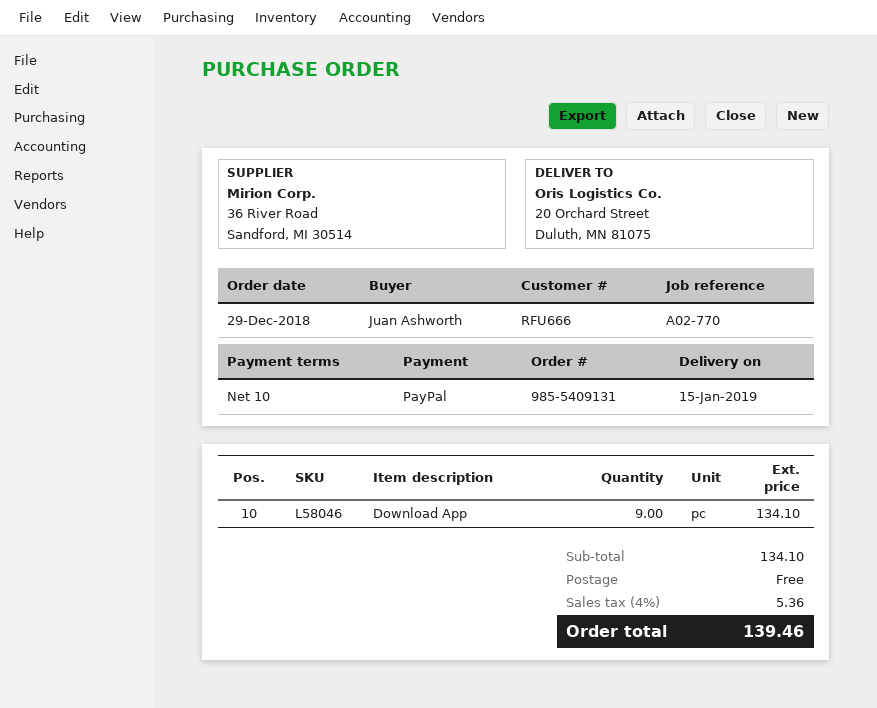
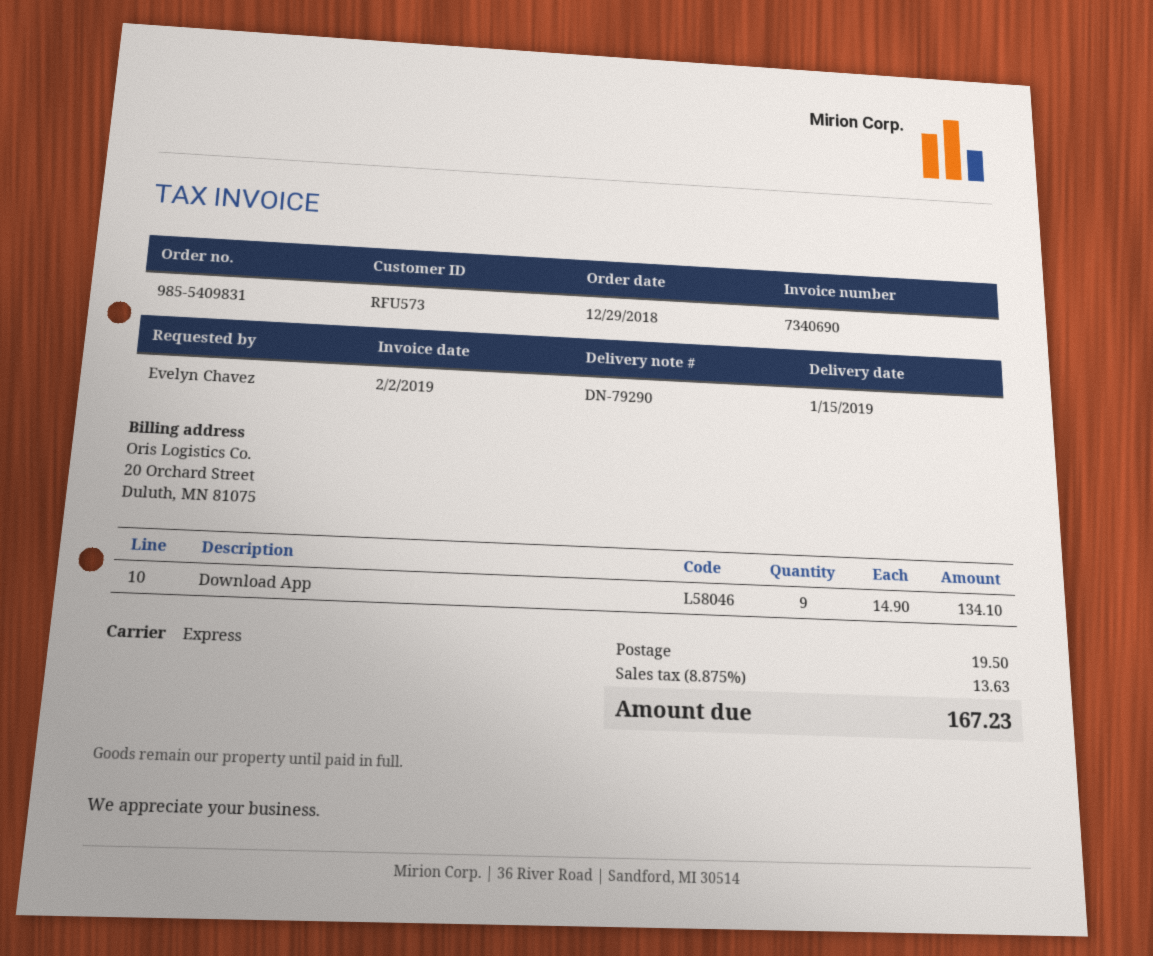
order number: 985-5409131 -> 985-5409831
customer number: RFU666 -> RFU573
ordered by: Juan Ashworth -> Evelyn Chavez
shipping: 0.00 -> 19.50
tax: 4% = 5.36 -> 8.875% = 13.63
total: 139.46 -> 167.23

